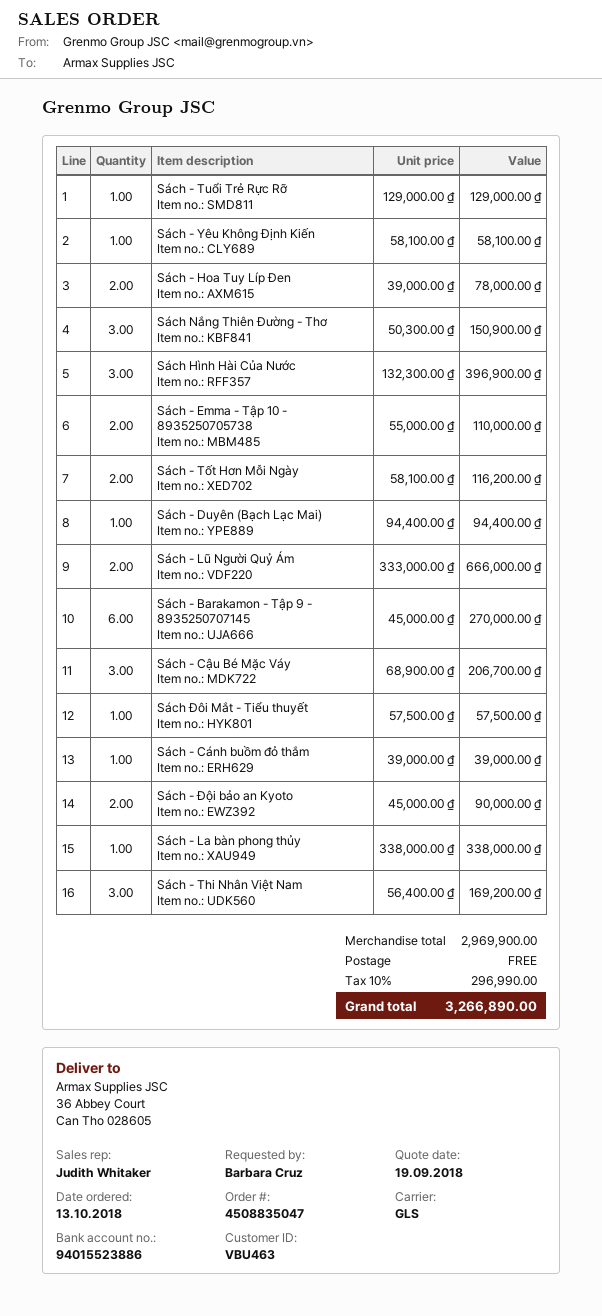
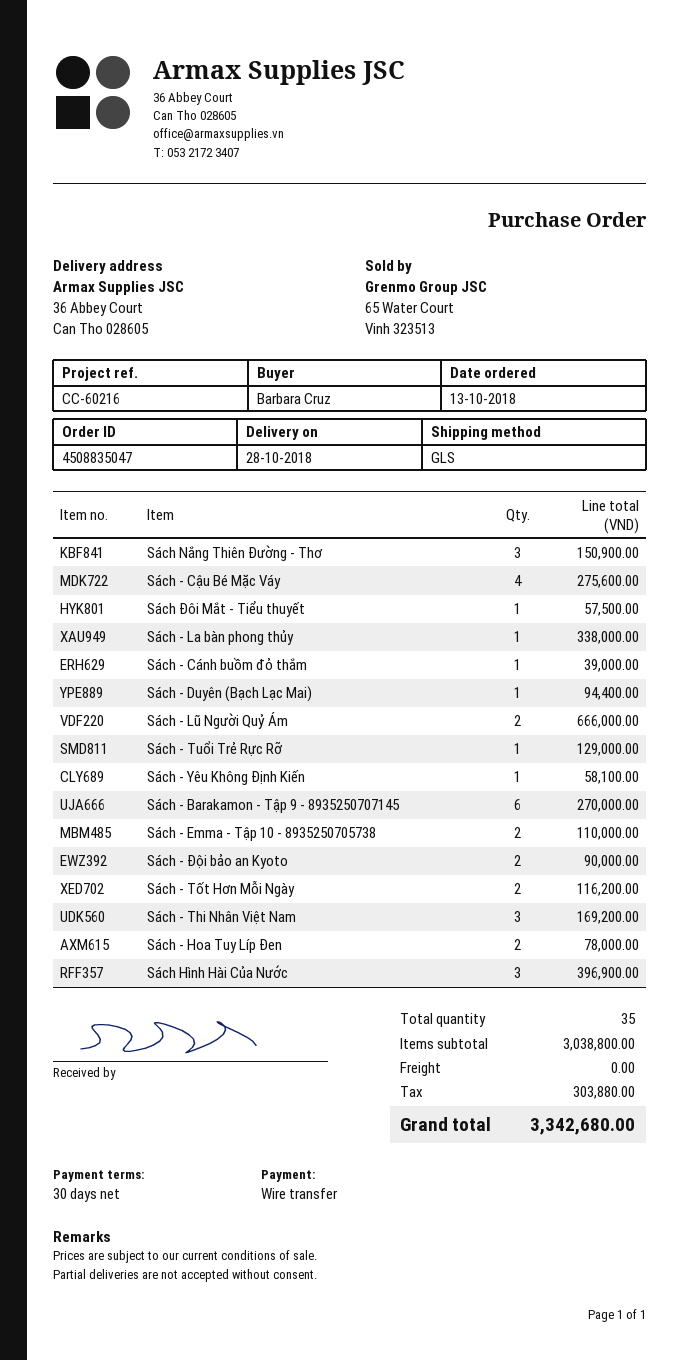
Sách - Cậu Bé Mặc Váy: 3 for 206700.00 -> 4 for 275600.00
subtotal: 2969900.00 -> 3038800.00
tax: 296990.00 -> 303880.00
total: 3266890.00 -> 3342680.00

